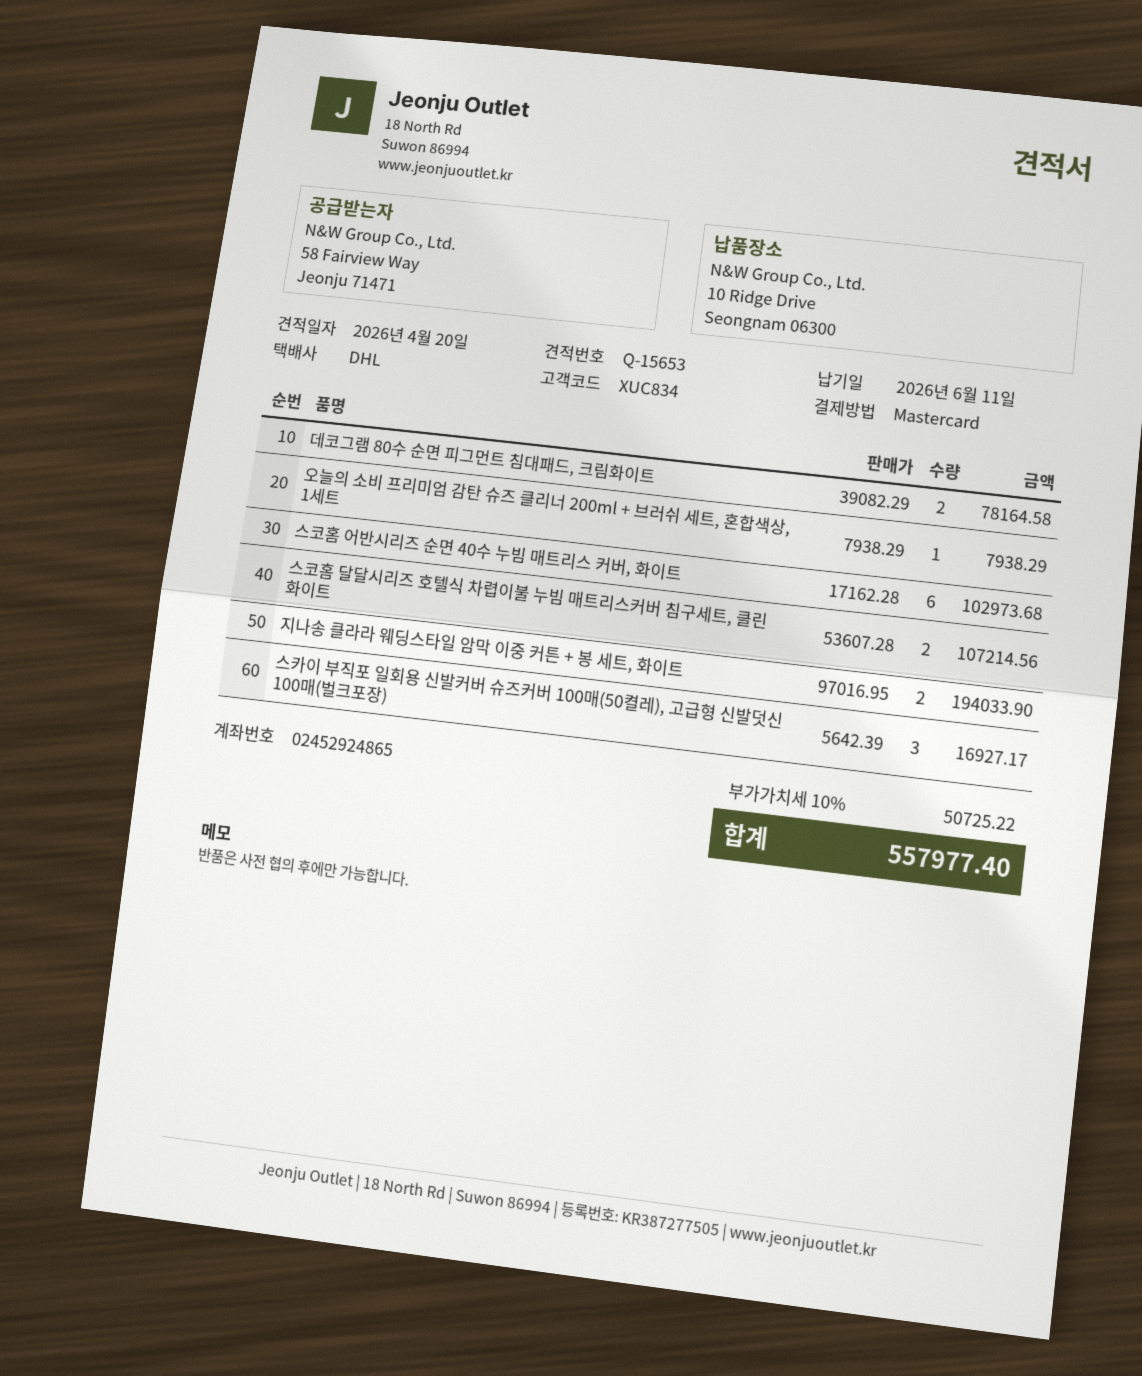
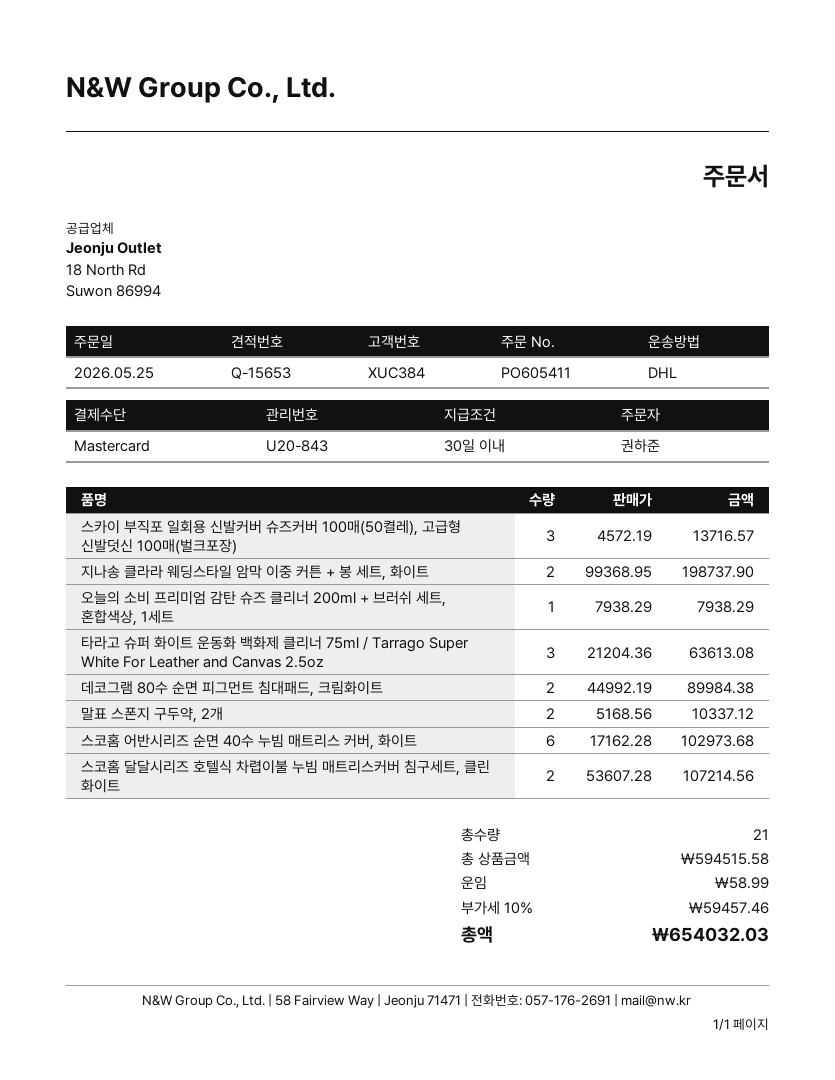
customer number: XUC834 -> XUC384
데코그램 80수 순면 피그먼트 침대패드, 크림화이트: 2 x 39082.29 = 78164.58 -> 2 x 44992.19 = 89984.38
지나송 클라라 웨딩스타일 암막 이중 커튼 + 봉 세트, 화이트: 2 x 97016.95 = 194033.90 -> 2 x 99368.95 = 198737.90
스카이 부직포 일회용 신발커버 슈즈커버 100매(50켤레), 고급형 신발덧신 100매(벌크포장): 3 x 5642.39 = 16927.17 -> 3 x 4572.19 = 13716.57
타라고 슈퍼 화이트 운동화 백화제 클리너 75ml / Tarrago Super White For Leather and Canvas 2.5oz: none -> 3 x 21204.36 = 63613.08
말표 스폰지 구두약, 2개: none -> 2 x 5168.56 = 10337.12
shipping: none -> 58.99
tax: 10% = 50725.22 -> 10% = 59457.46
total: 557977.40 -> 654032.03

